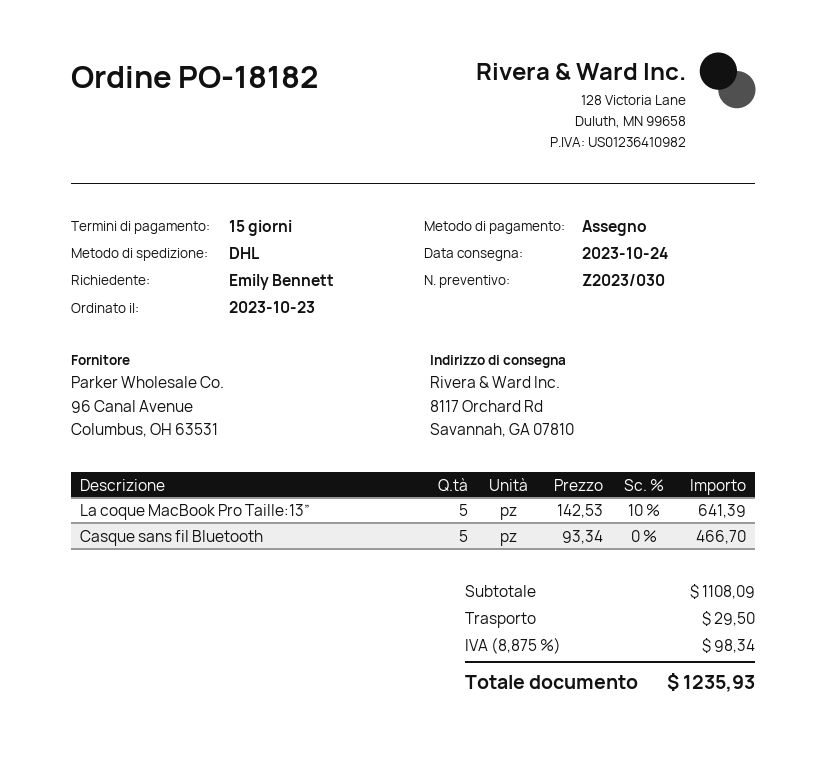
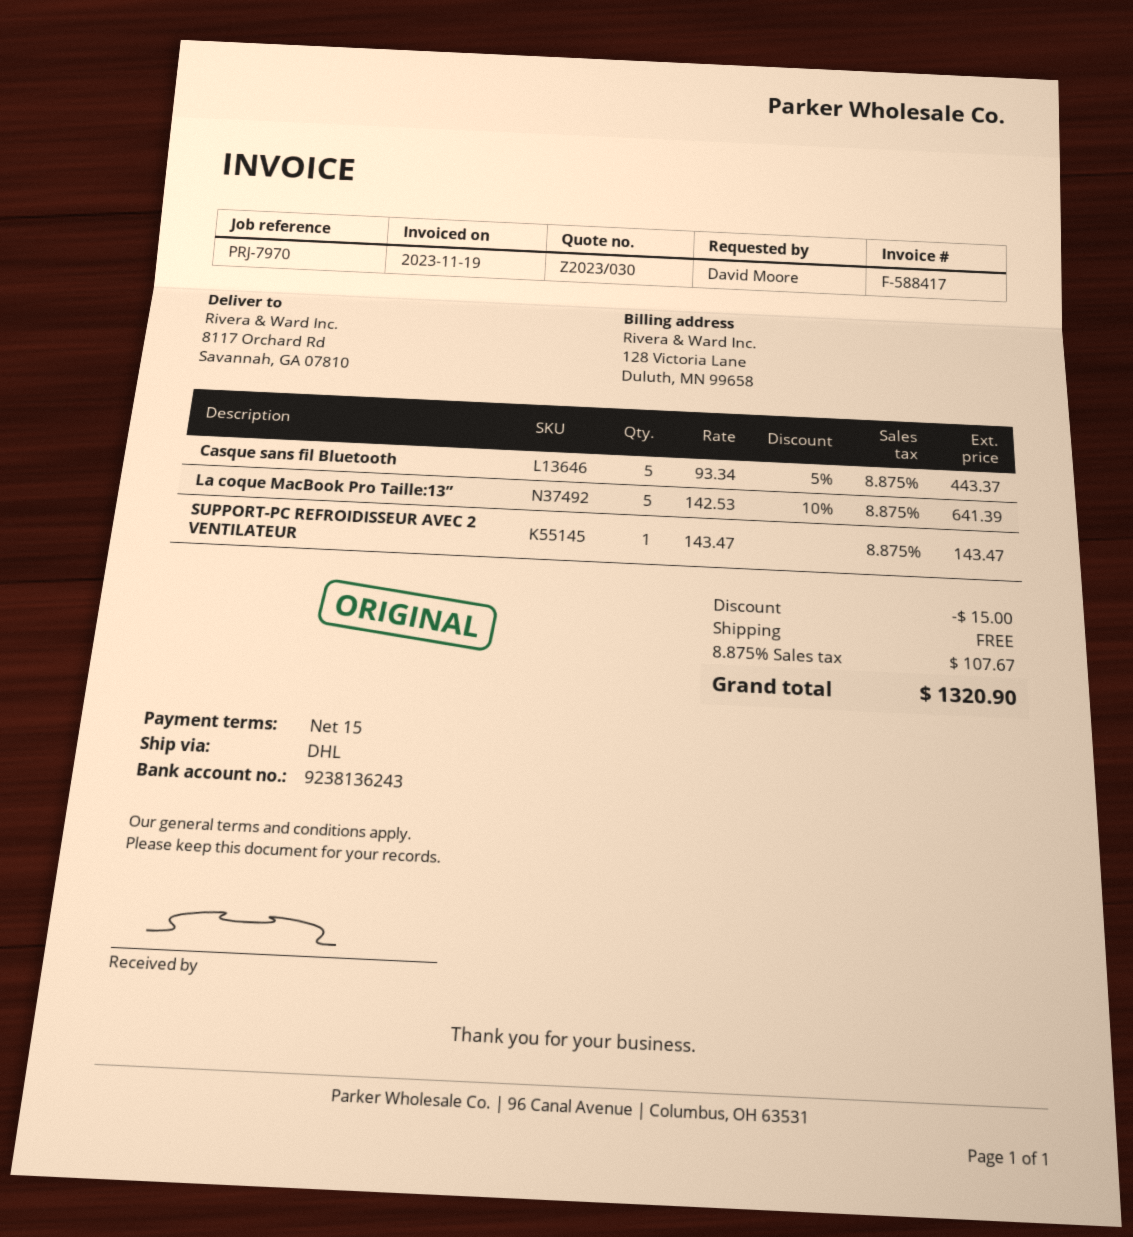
ordered by: Emily Bennett -> David Moore
Casque sans fil Bluetooth: 5 x 93.34 = 466.70 -> 5 x 93.34 - 5% = 443.37
SUPPORT-PC REFROIDISSEUR AVEC 2 VENTILATEUR: none -> 1 x 143.47 = 143.47
discount: none -> 15.00
shipping: 29.50 -> 0.00
tax: 8.875% = 98.34 -> 8.875% = 107.67
total: 1235.93 -> 1320.90

